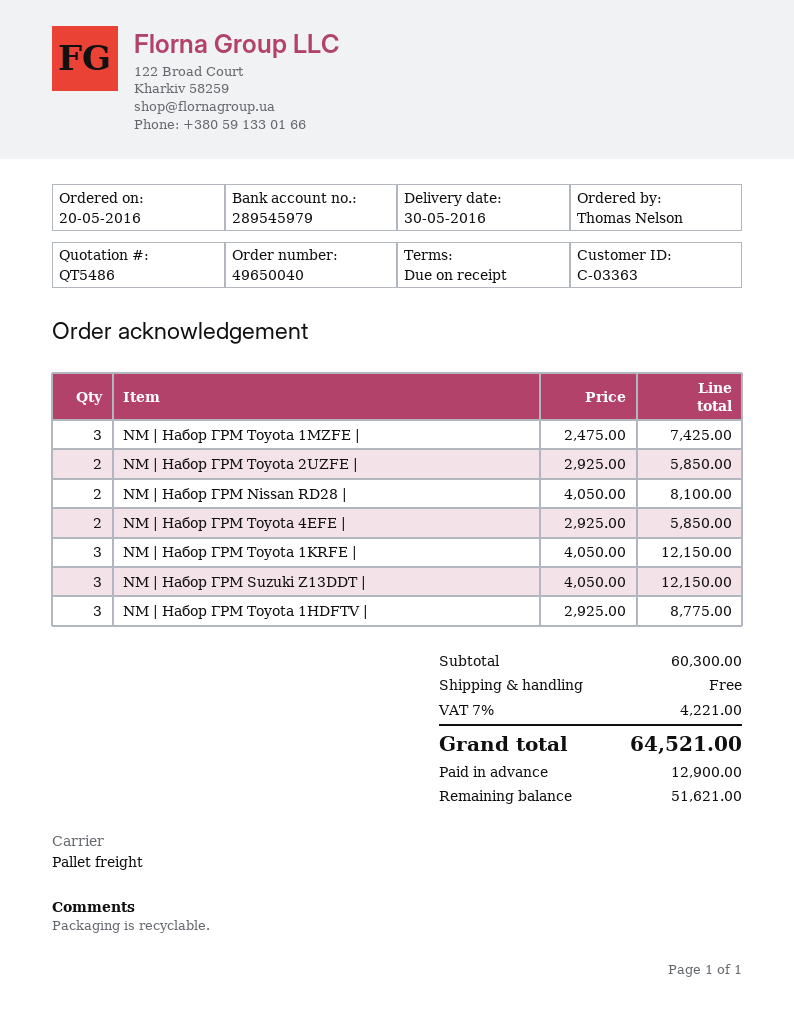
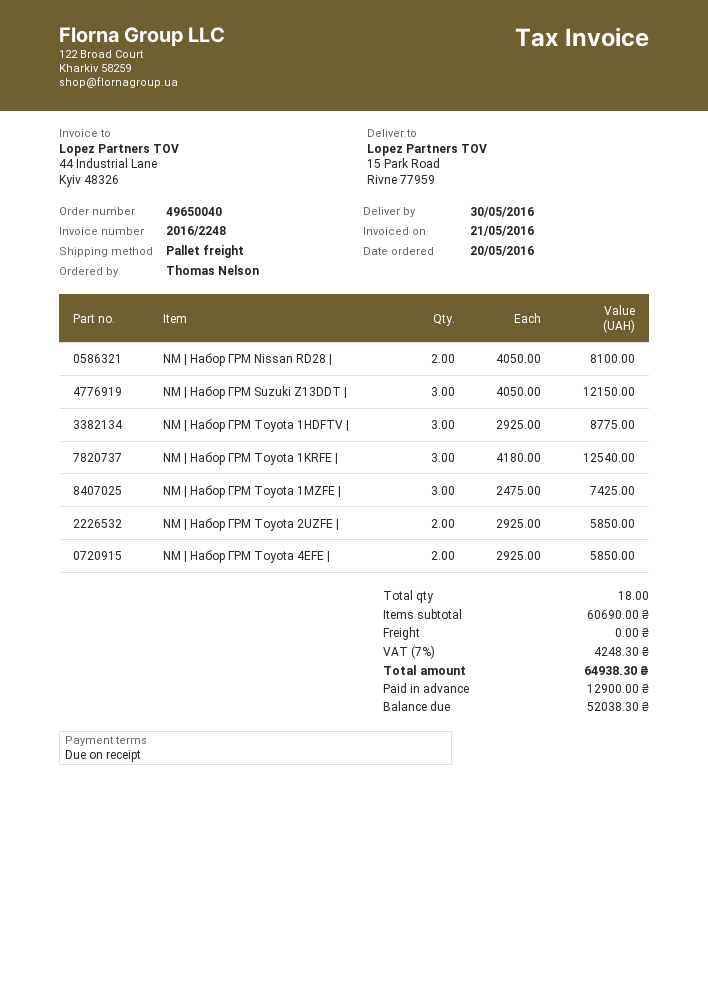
NM | Набор ГРМ Toyota 1KRFE |: 3 x 4050.00 = 12150.00 -> 3 x 4180.00 = 12540.00
subtotal: 60300.00 -> 60690.00
tax: 7% = 4221.00 -> 7% = 4248.30
total: 64521.00 -> 64938.30
balance: 51621.00 -> 52038.30

